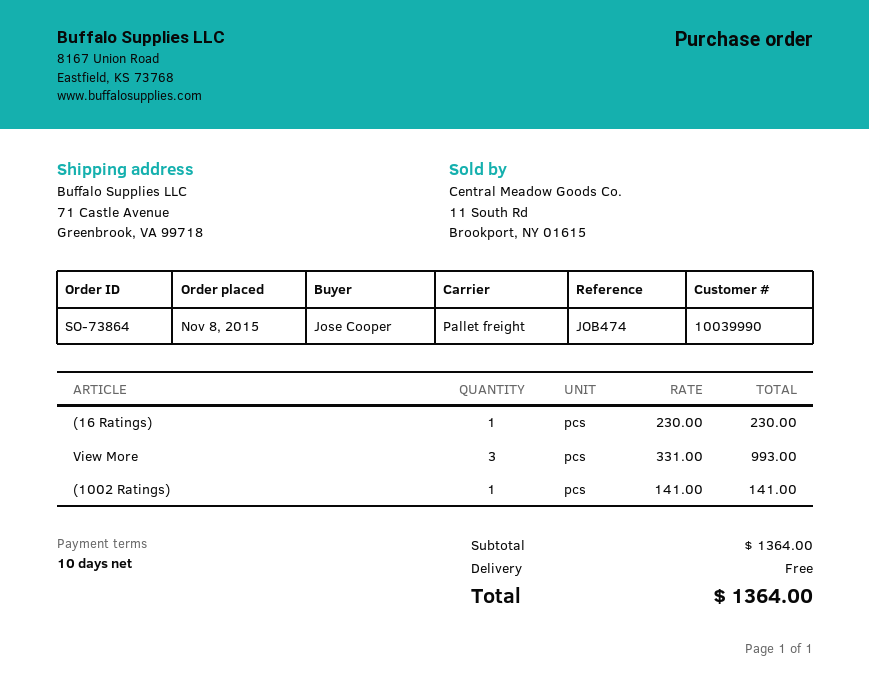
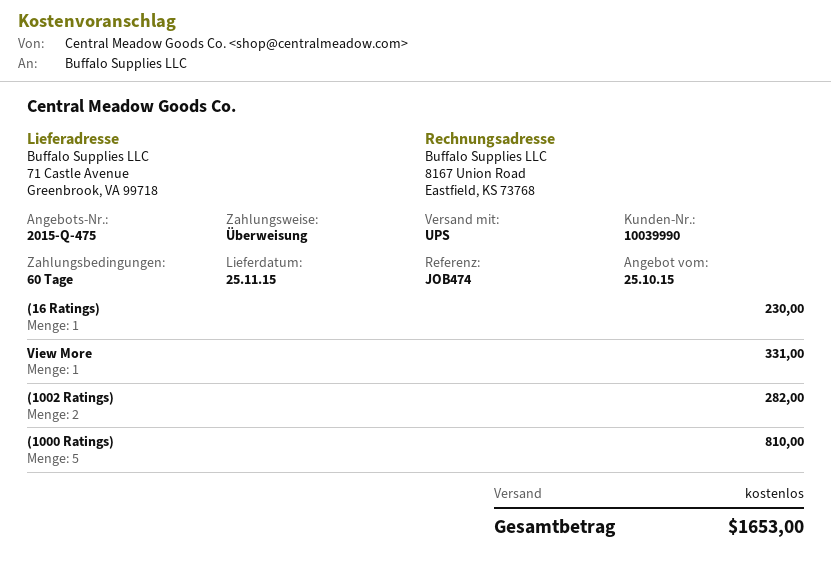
payment terms: 10 days -> 60 days
shipping method: pallet freight -> UPS
View More: 3 for 993.00 -> 1 for 331.00
(1002 Ratings): 1 for 141.00 -> 2 for 282.00
(1000 Ratings): none -> 5 for 810.00
total: 1364.00 -> 1653.00

